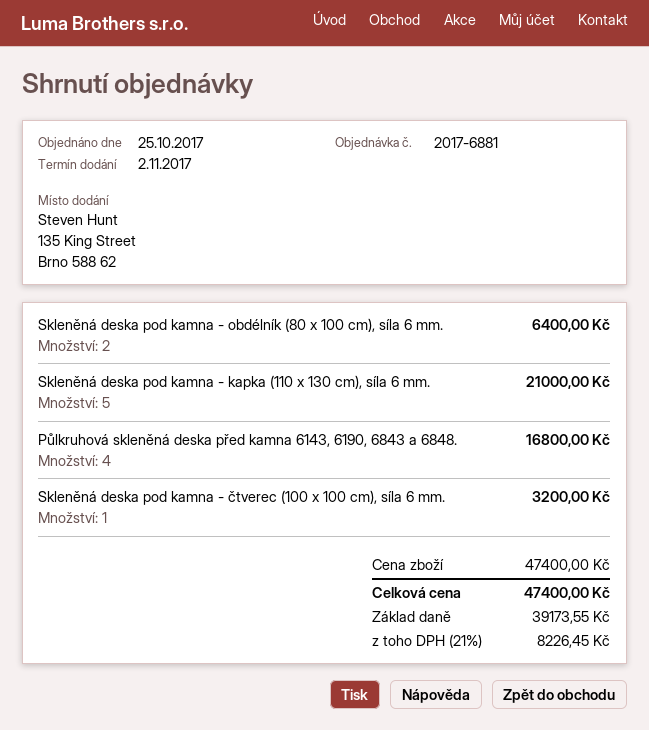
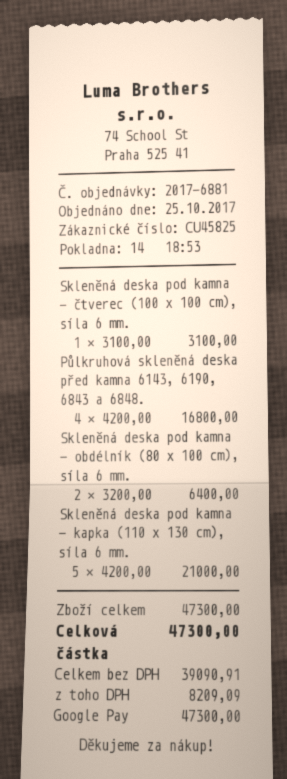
Skleněná deska pod kamna - čtverec (100 x 100 cm), síla 6 mm.: 1 for 3200.00 -> 1 for 3100.00
subtotal: 47400.00 -> 47300.00
net: 39173.55 -> 39090.91
tax: 8226.45 -> 8209.09
total: 47400.00 -> 47300.00

